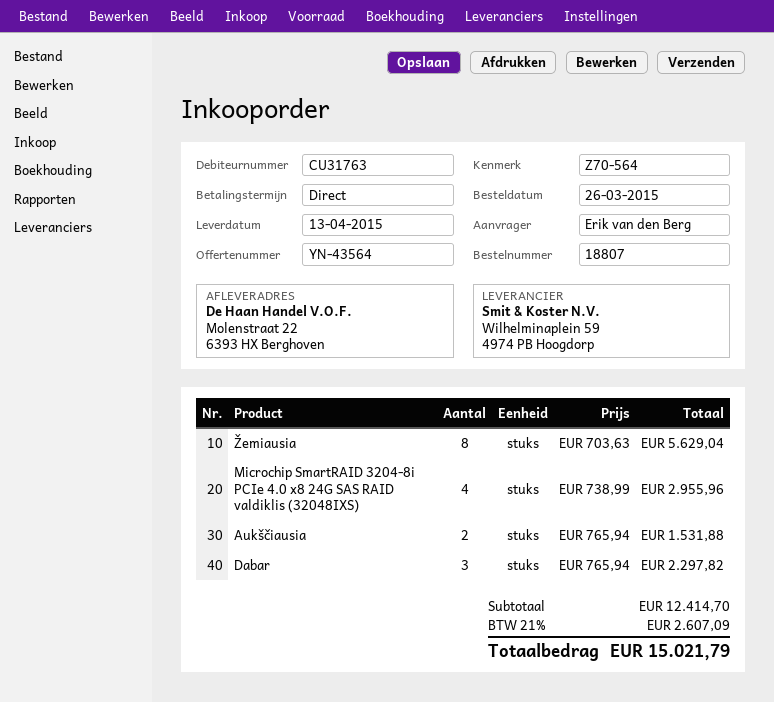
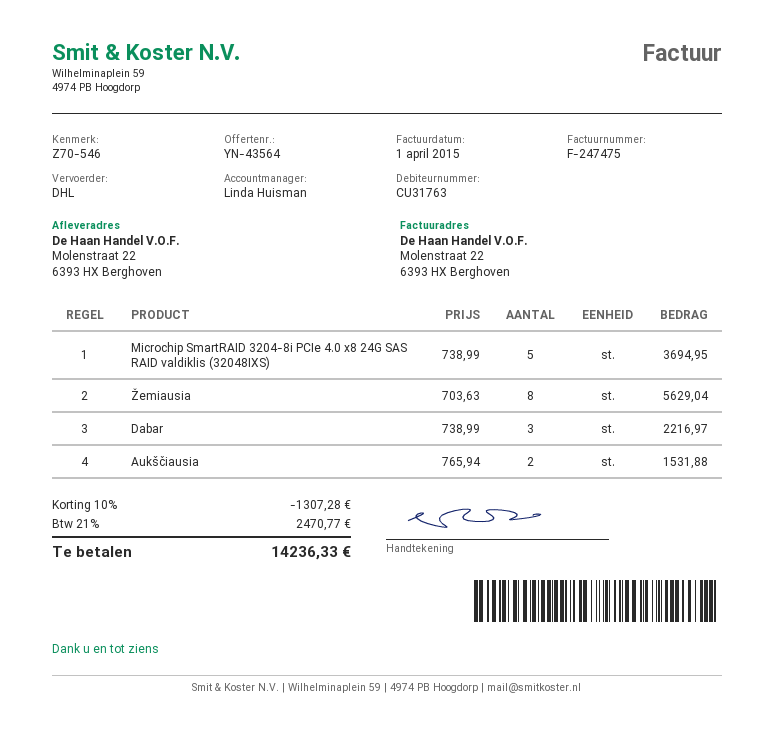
reference: Z70-564 -> Z70-546
Microchip SmartRAID 3204-8i PCIe 4.0 x8 24G SAS RAID valdiklis (32048IXS): 4 x 738.99 = 2955.96 -> 5 x 738.99 = 3694.95
Dabar: 3 x 765.94 = 2297.82 -> 3 x 738.99 = 2216.97
discount: none -> 10% = 1307.28
tax: 21% = 2607.09 -> 21% = 2470.77
total: 15021.79 -> 14236.33

